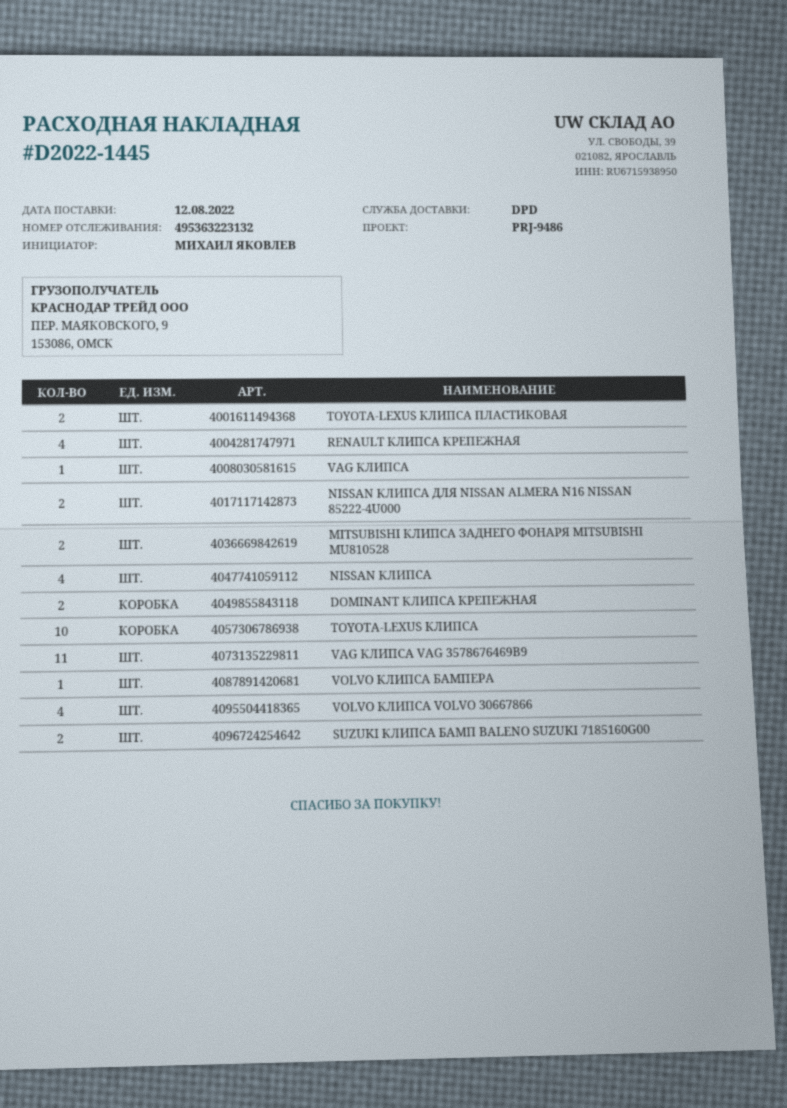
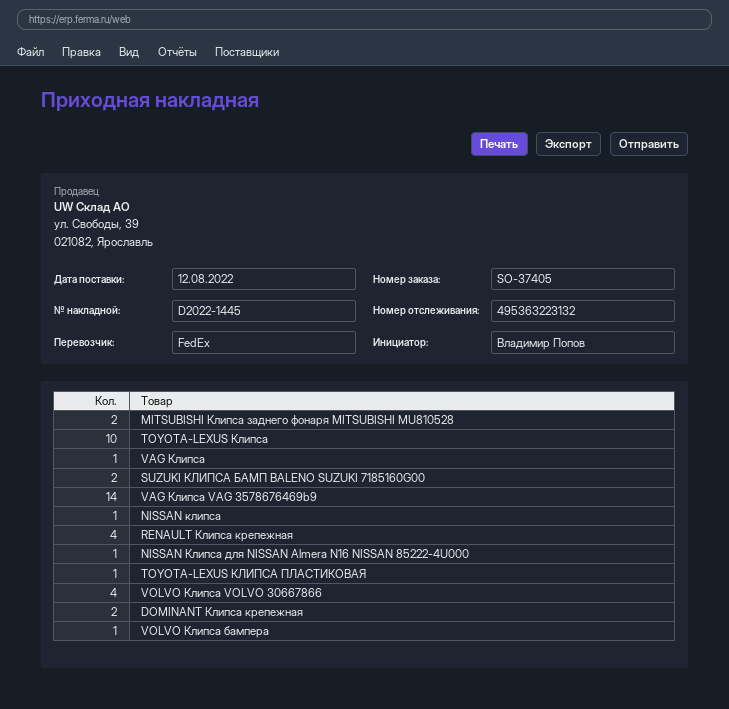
ordered by: МИХАИЛ ЯКОВЛЕВ -> Владимир Попов
shipping method: DPD -> FedEx
TOYOTA-LEXUS КЛИПСА ПЛАСТИКОВАЯ: 2 -> 1
NISSAN КЛИПСА ДЛЯ NISSAN ALMERA N16 NISSAN 85222-4U000: 2 -> 1
NISSAN КЛИПСА: 4 -> 1
VAG КЛИПСА VAG 3578676469B9: 11 -> 14

